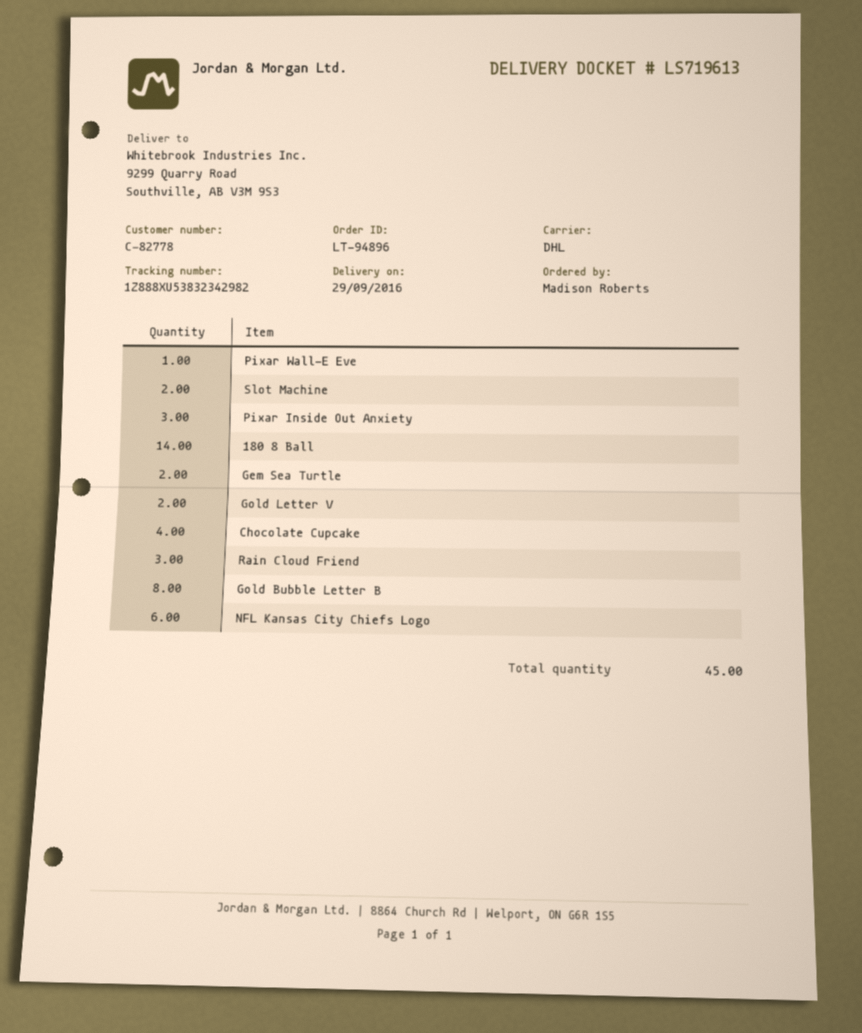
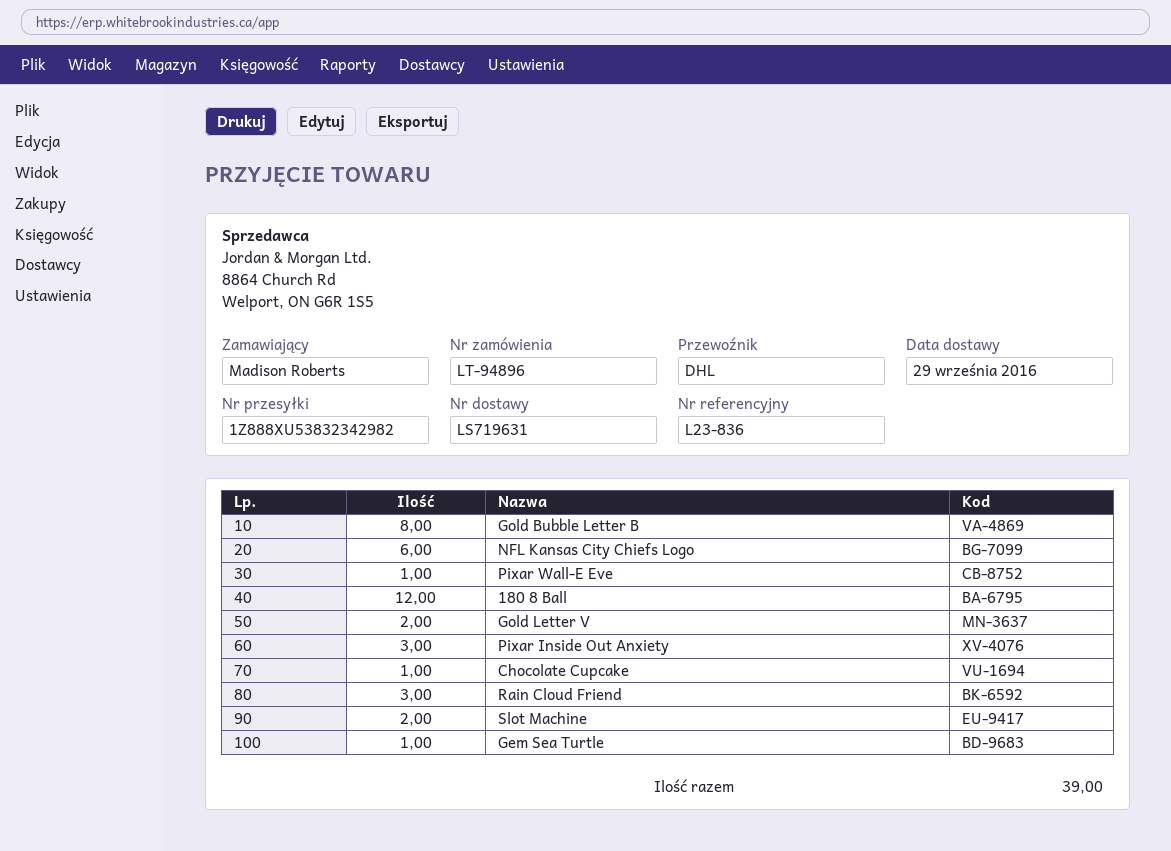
delivery note number: LS719613 -> LS719631
180 8 Ball: 14 -> 12
Gem Sea Turtle: 2 -> 1
Chocolate Cupcake: 4 -> 1
total quantity: 45 -> 39

